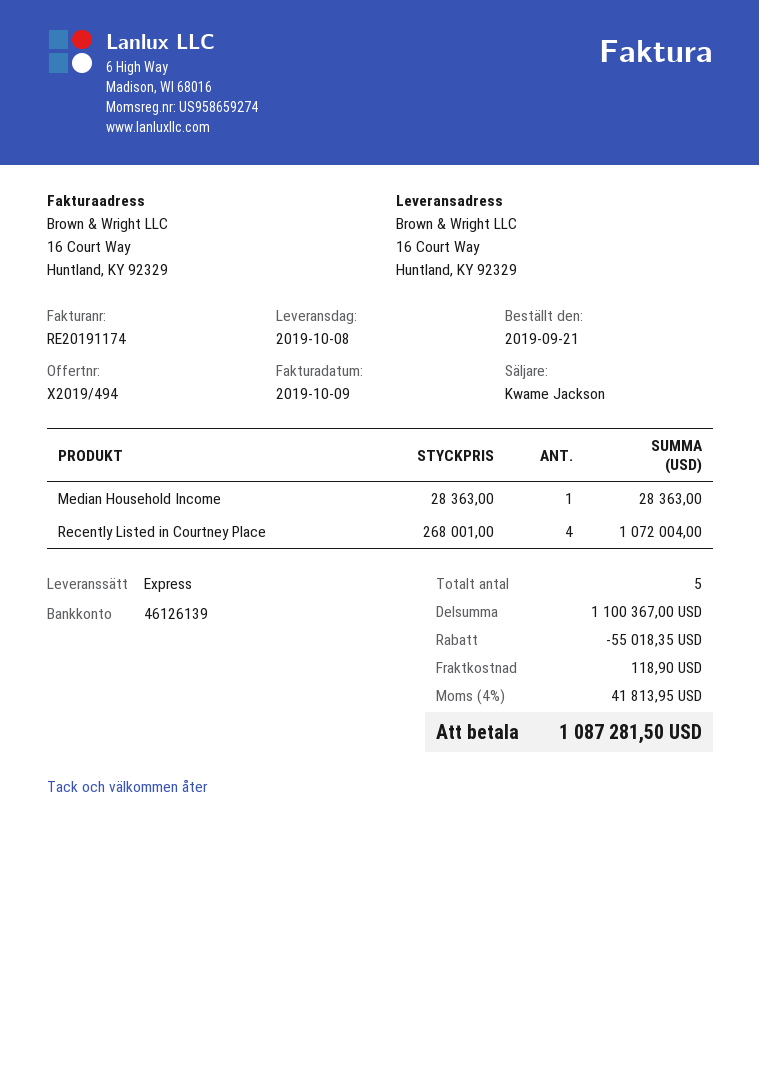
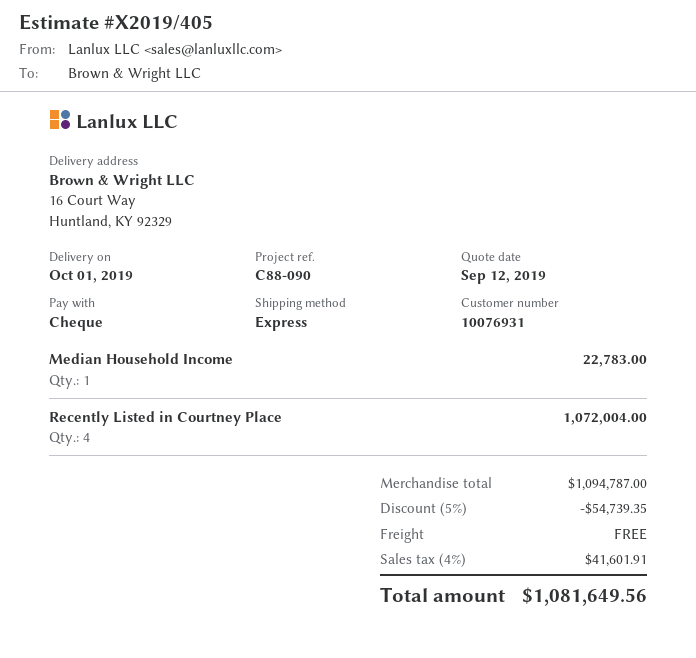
quote number: X2019/494 -> X2019/405
delivery date: 2019-10-08 -> 2019-10-01
Median Household Income: 1 for 28363.00 -> 1 for 22783.00
subtotal: 1100367.00 -> 1094787.00
discount: 55018.35 -> 54739.35
shipping: 118.90 -> 0.00
tax: 4% = 41813.95 -> 4% = 41601.91
total: 1087281.50 -> 1081649.56

